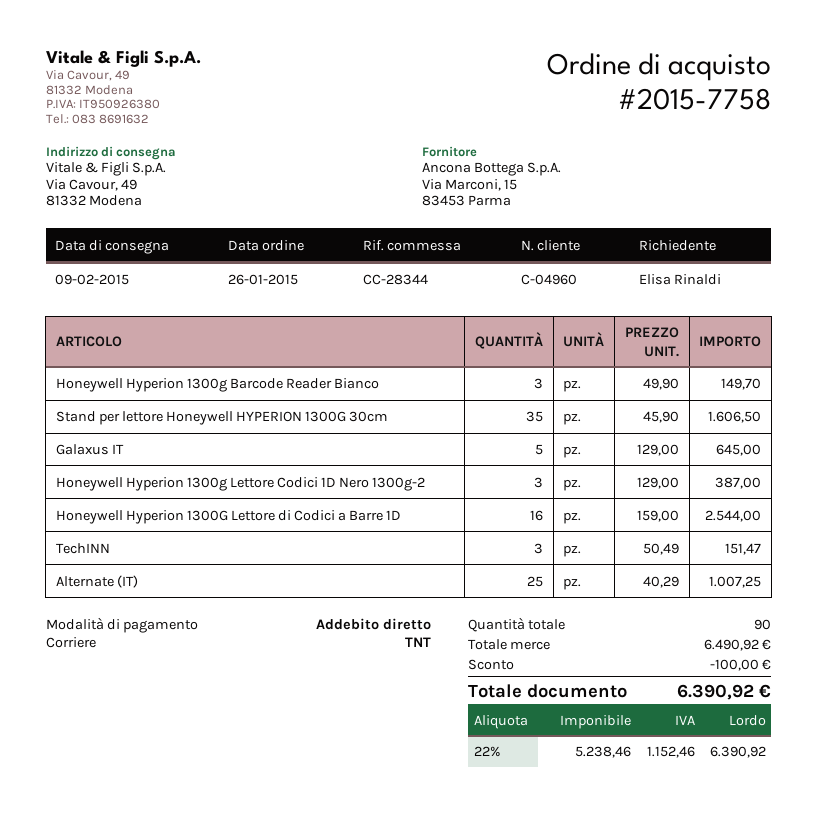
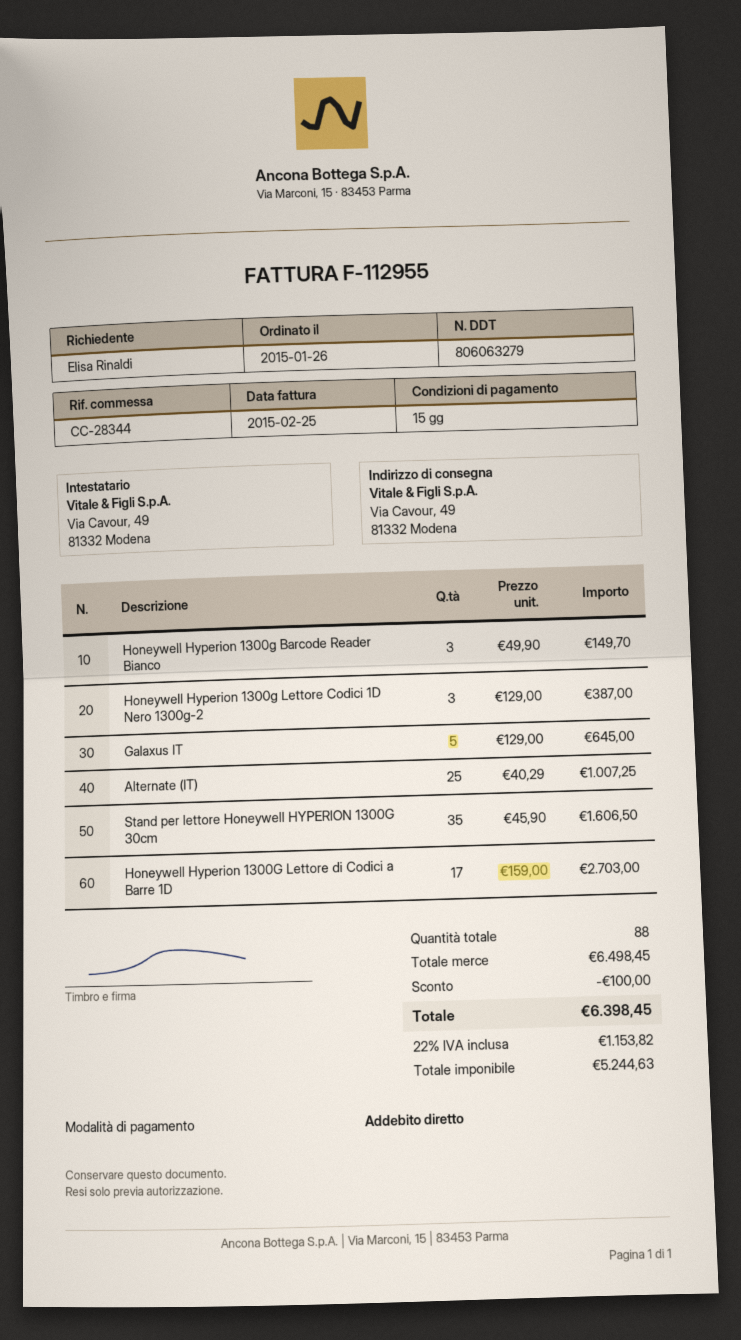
Honeywell Hyperion 1300G Lettore di Codici a Barre 1D: 16 x 159.00 = 2544.00 -> 17 x 159.00 = 2703.00
TechINN: 3 x 50.49 = 151.47 -> none
total quantity: 90 -> 88
subtotal: 6490.92 -> 6498.45
net: 5238.46 -> 5244.63
tax: 22% = 1152.46 -> 22% = 1153.82
total: 6390.92 -> 6398.45

